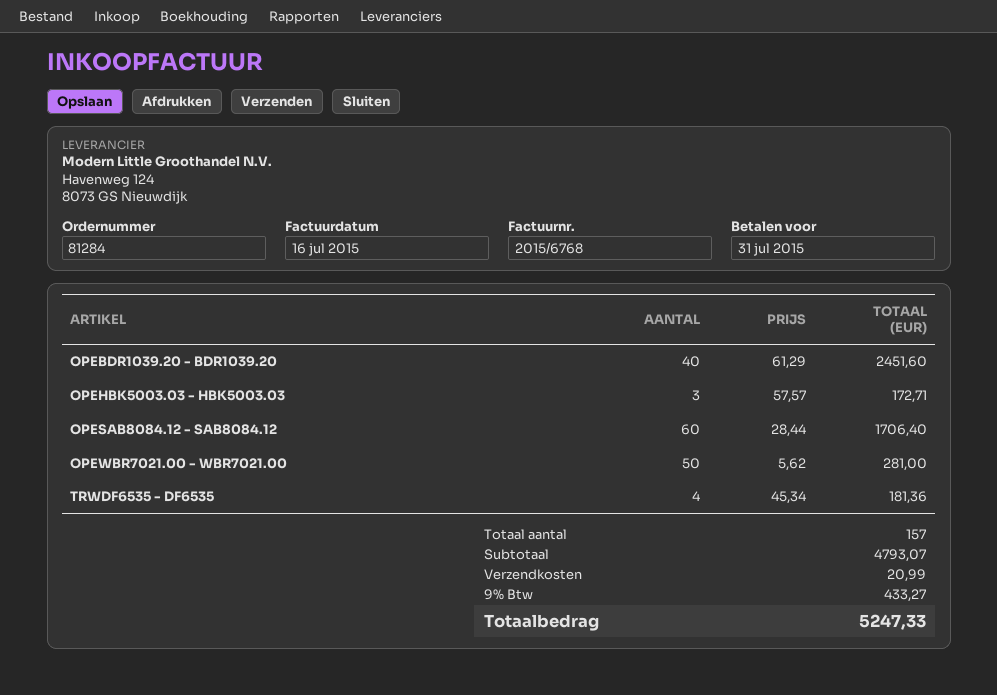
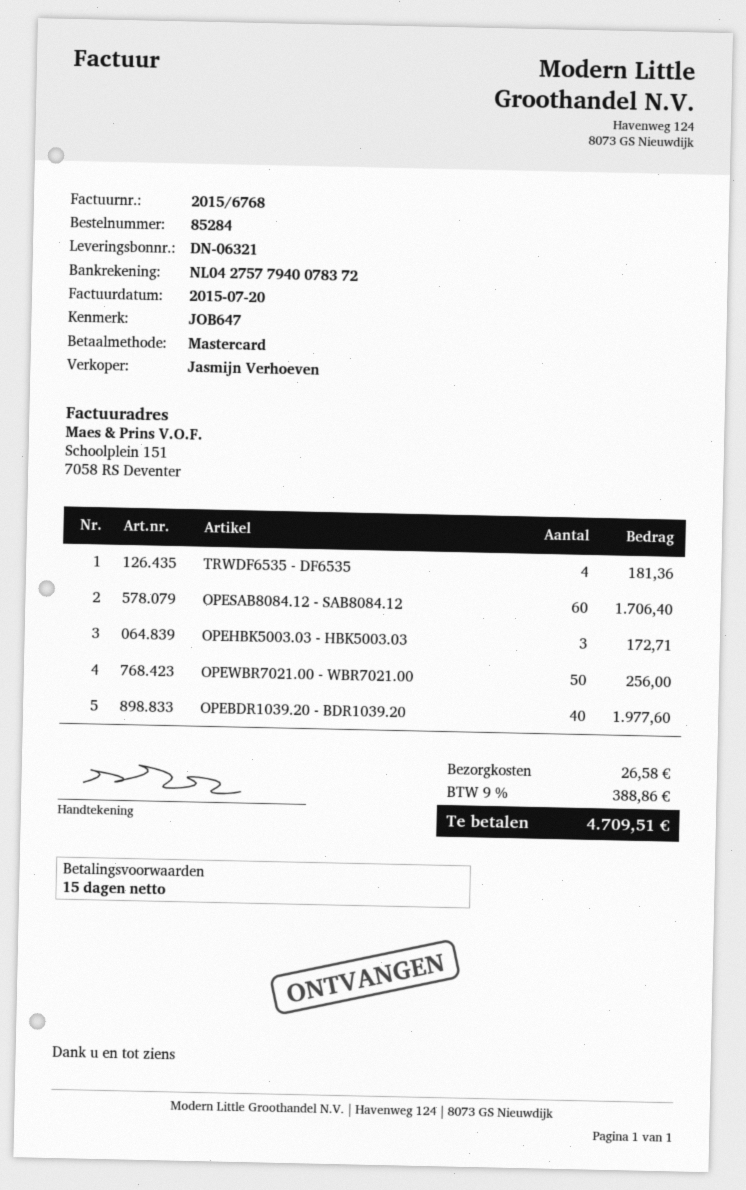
order number: 81284 -> 85284
invoice date: 2015-07-16 -> 2015-07-20
OPEBDR1039.20 - BDR1039.20: 40 for 2451.60 -> 40 for 1977.60
OPEWBR7021.00 - WBR7021.00: 50 for 281.00 -> 50 for 256.00
shipping: 20.99 -> 26.58
tax: 9% = 433.27 -> 9% = 388.86
total: 5247.33 -> 4709.51

